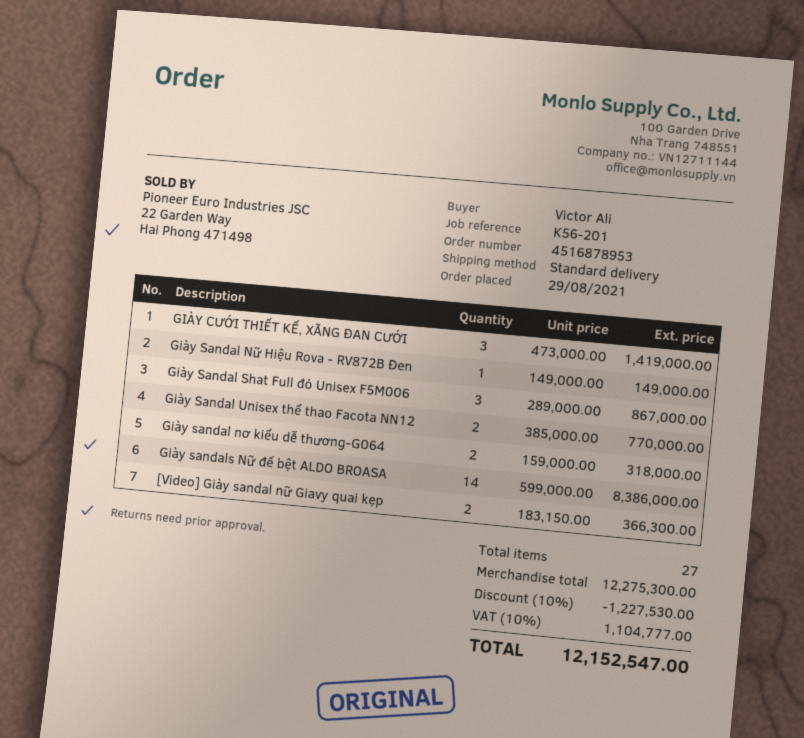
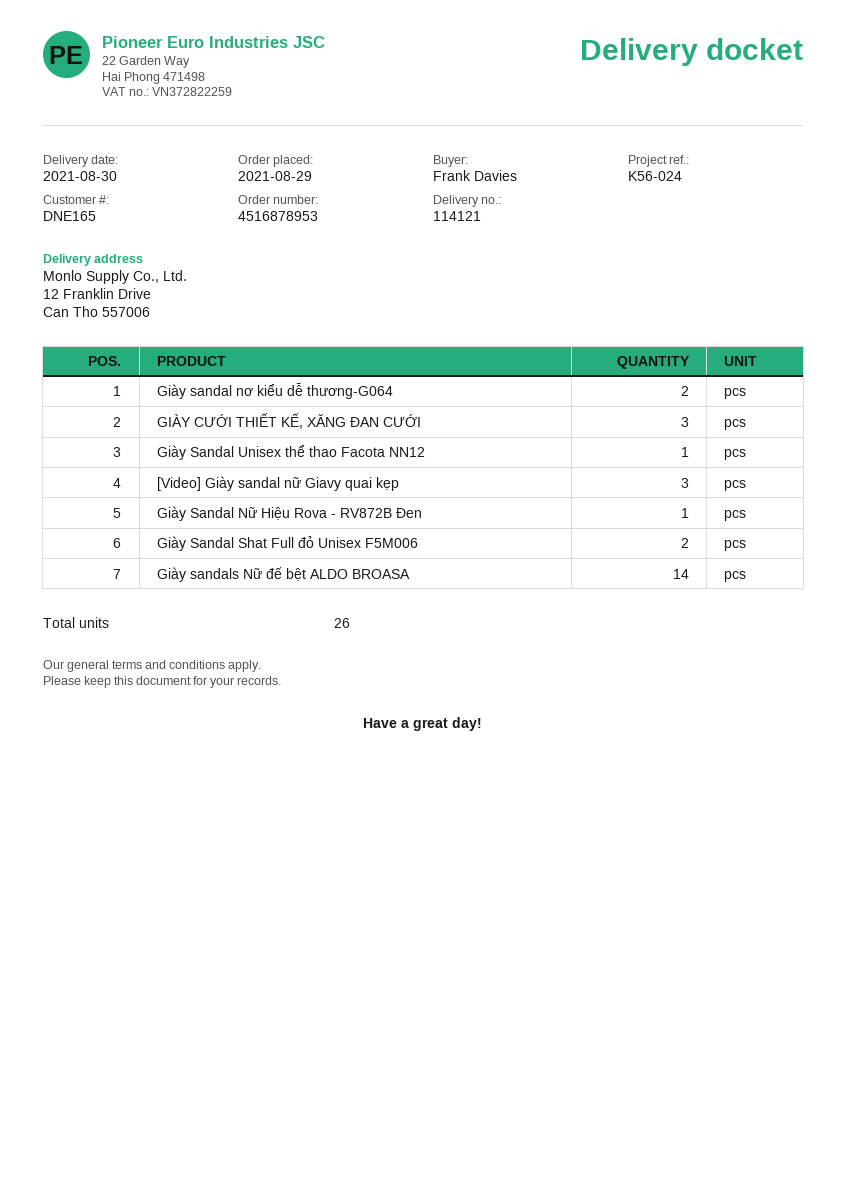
reference: K56-201 -> K56-024
ordered by: Victor Ali -> Frank Davies
Giày Sandal Shat Full đỏ Unisex F5M006: 3 -> 2
Giày Sandal Unisex thể thao Facota NN12: 2 -> 1
[Video] Giày sandal nữ Giavy quai kẹp: 2 -> 3
total quantity: 27 -> 26

